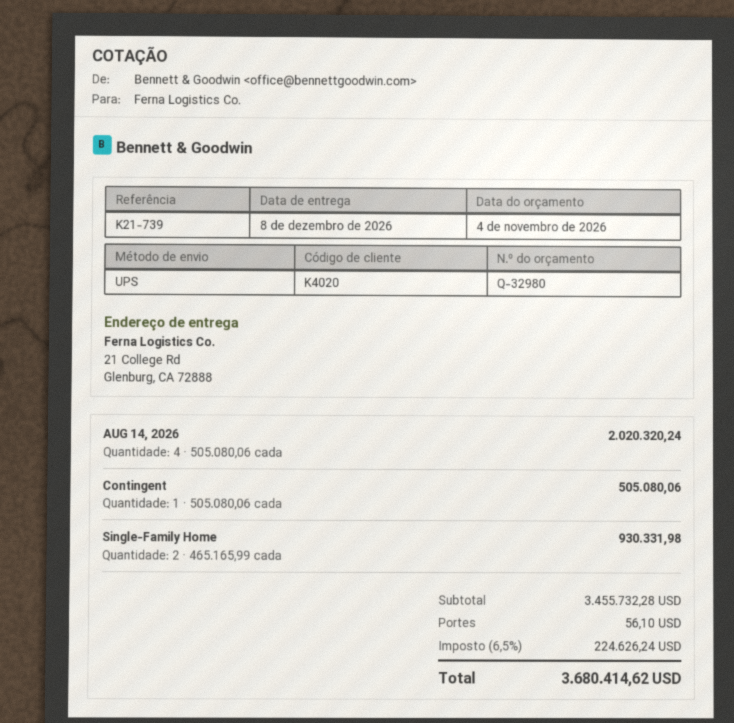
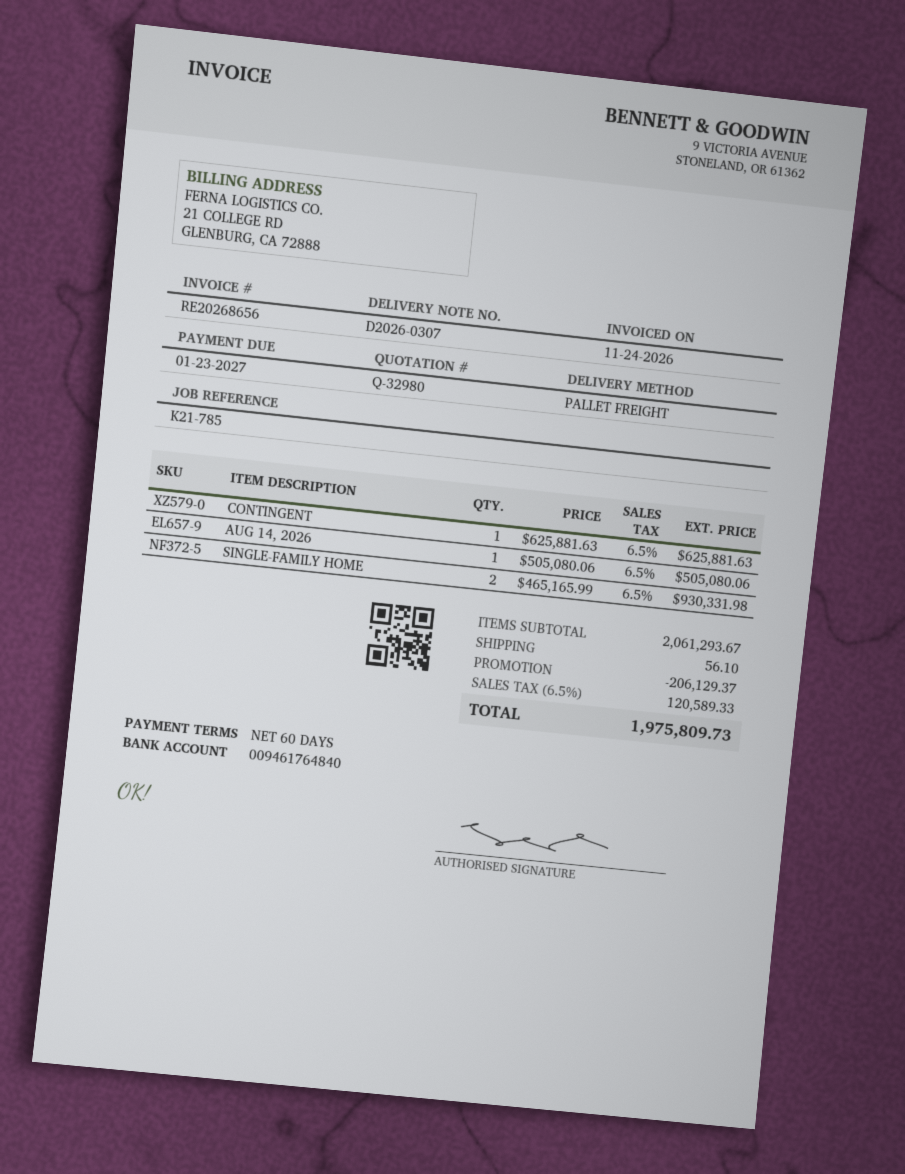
reference: K21-739 -> K21-785
shipping method: UPS -> pallet freight
AUG 14, 2026: 4 x 505080.06 = 2020320.24 -> 1 x 505080.06 = 505080.06
Contingent: 1 x 505080.06 = 505080.06 -> 1 x 625881.63 = 625881.63
subtotal: 3455732.28 -> 2061293.67
discount: none -> 206129.37
tax: 6.5% = 224626.24 -> 6.5% = 120589.33
total: 3680414.62 -> 1975809.73

